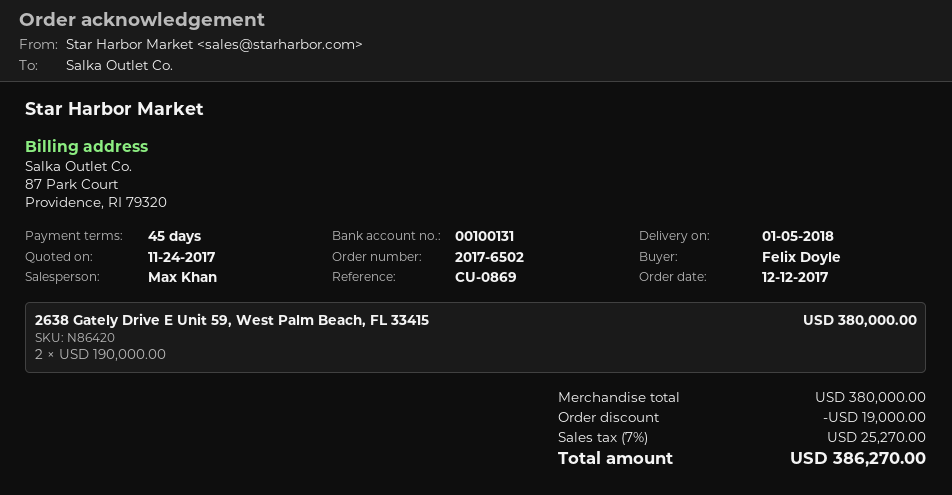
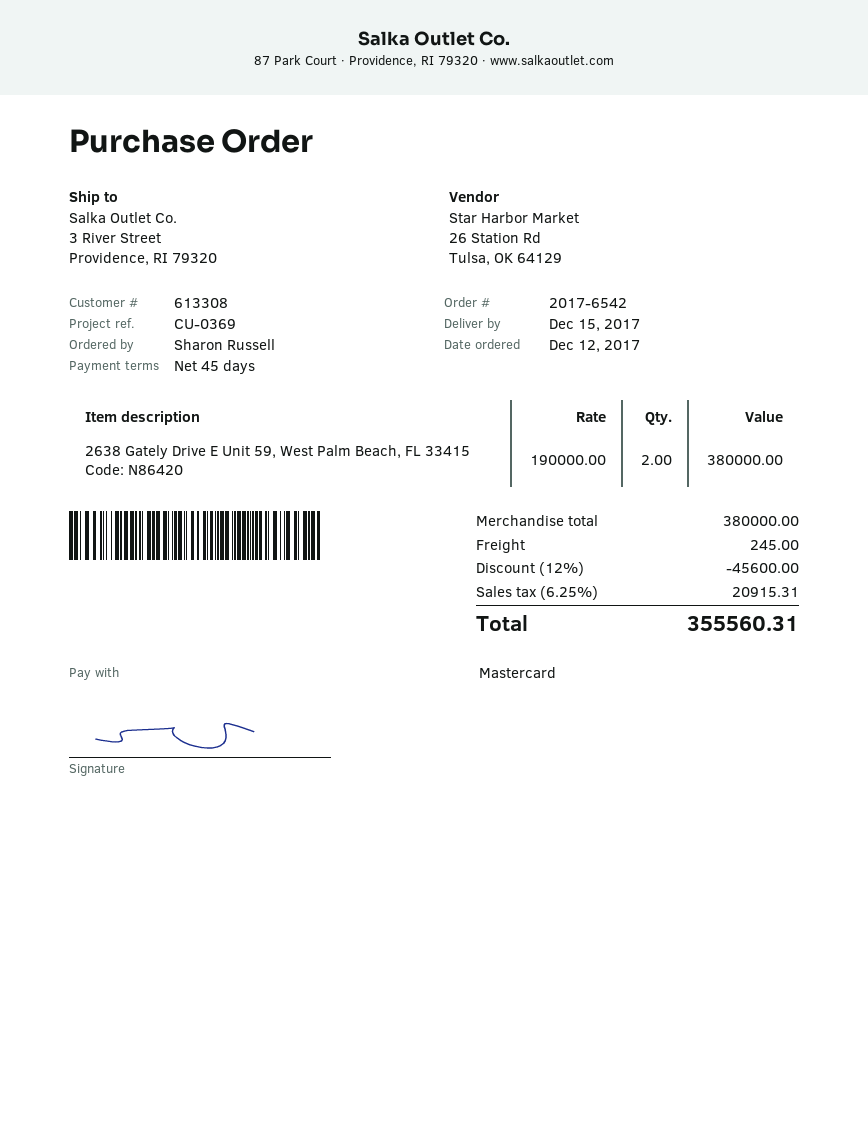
order number: 2017-6502 -> 2017-6542
delivery date: 2018-01-05 -> 2017-12-15
reference: CU-0869 -> CU-0369
ordered by: Felix Doyle -> Sharon Russell
discount: 19000.00 -> 45600.00
shipping: none -> 245.00
tax: 7% = 25270.00 -> 6.25% = 20915.31
total: 386270.00 -> 355560.31

